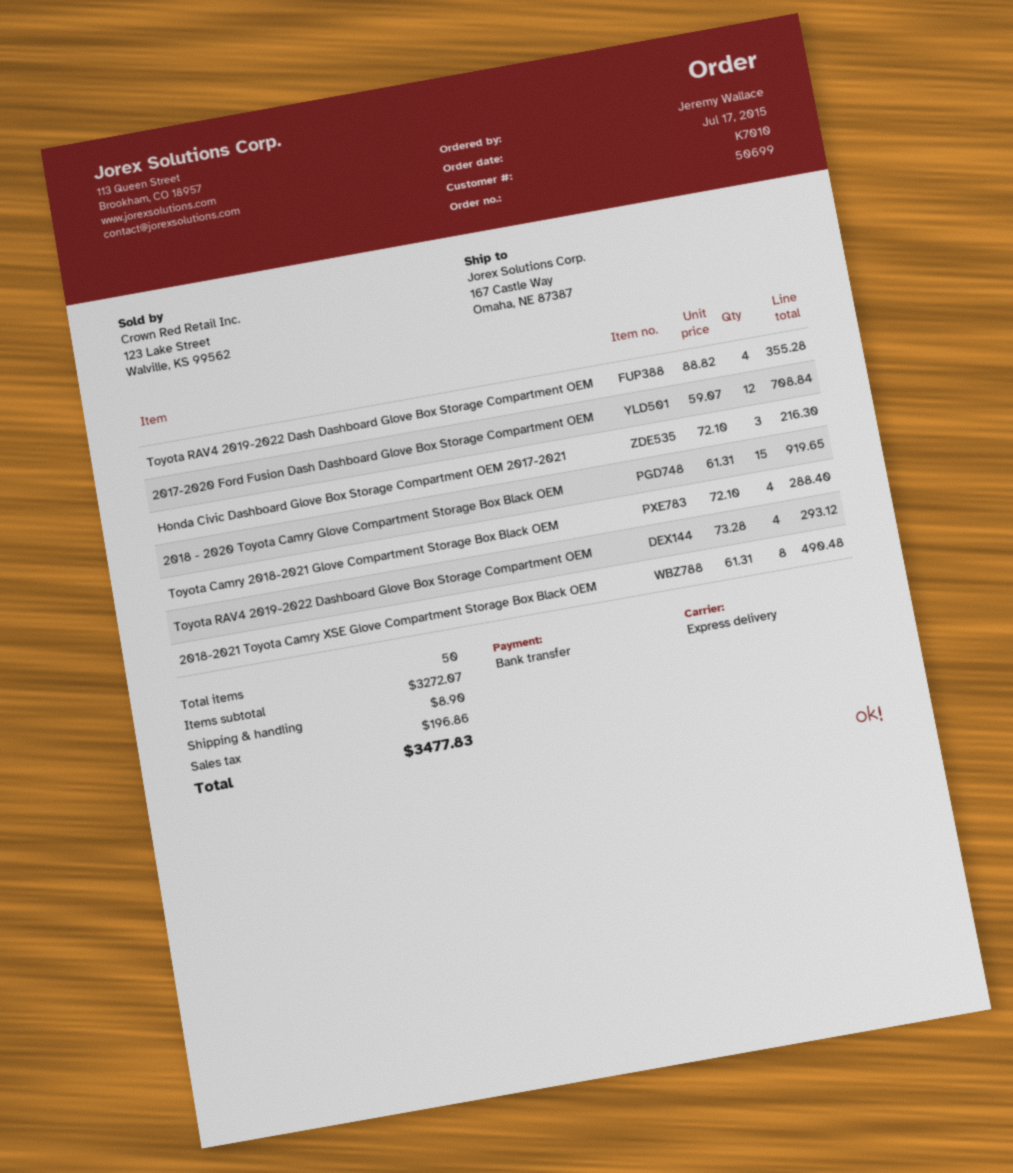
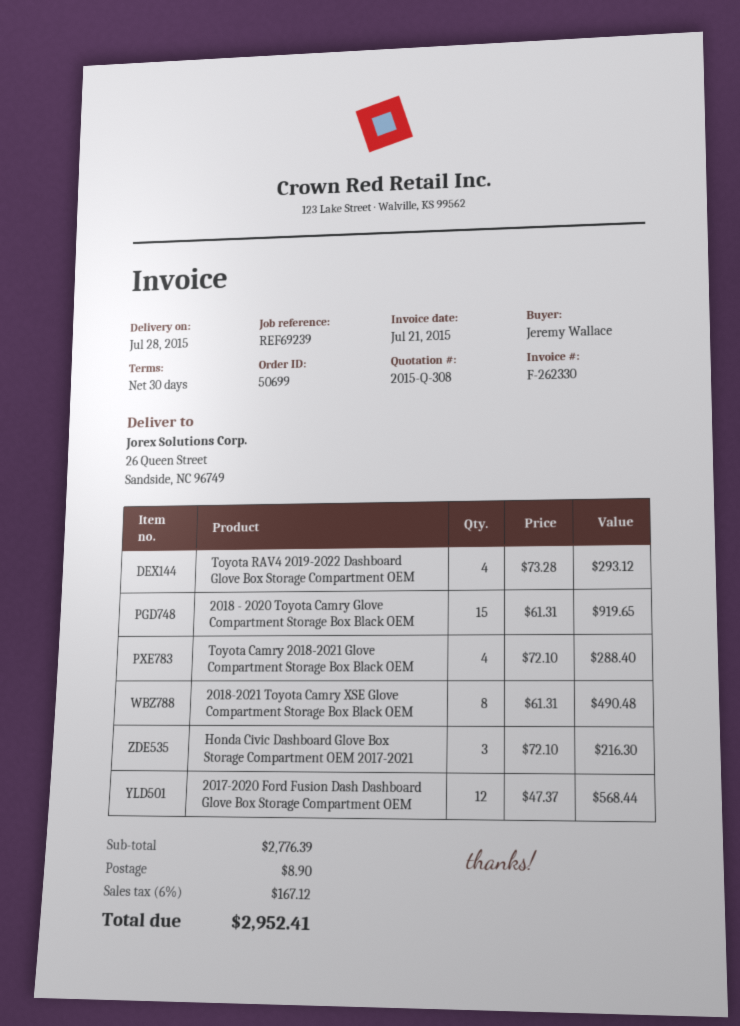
ship to: 167 Castle Way, Omaha, NE 87387 -> 26 Queen Street, Sandside, NC 96749
Toyota RAV4 2019-2022 Dash Dashboard Glove Box Storage Compartment OEM: 4 x 88.82 = 355.28 -> none
2017-2020 Ford Fusion Dash Dashboard Glove Box Storage Compartment OEM: 12 x 59.07 = 708.84 -> 12 x 47.37 = 568.44
subtotal: 3272.07 -> 2776.39
tax: 196.86 -> 167.12
total: 3477.83 -> 2952.41

